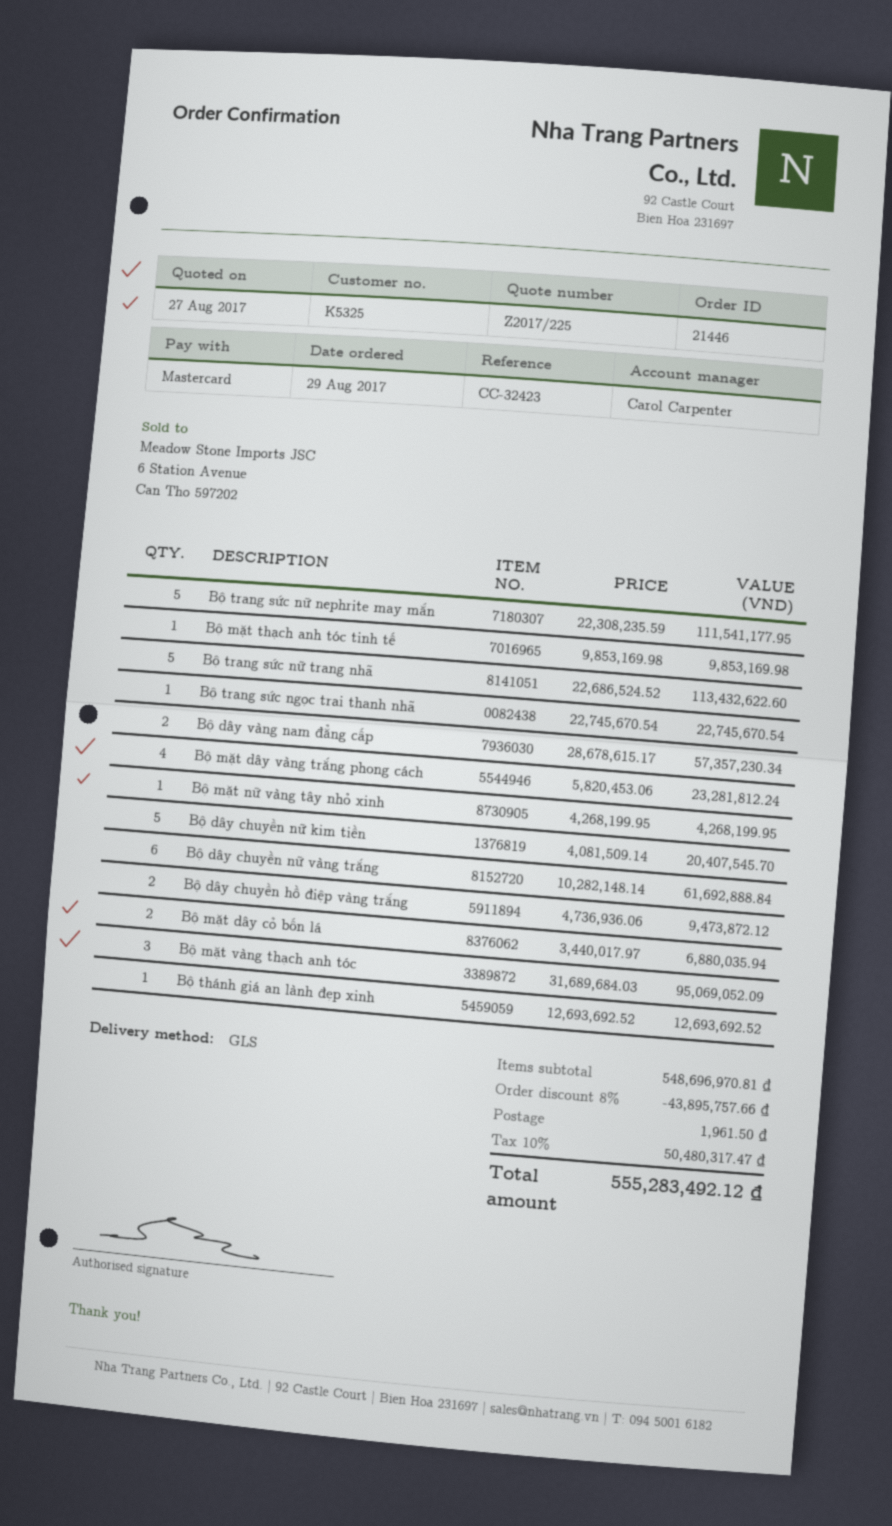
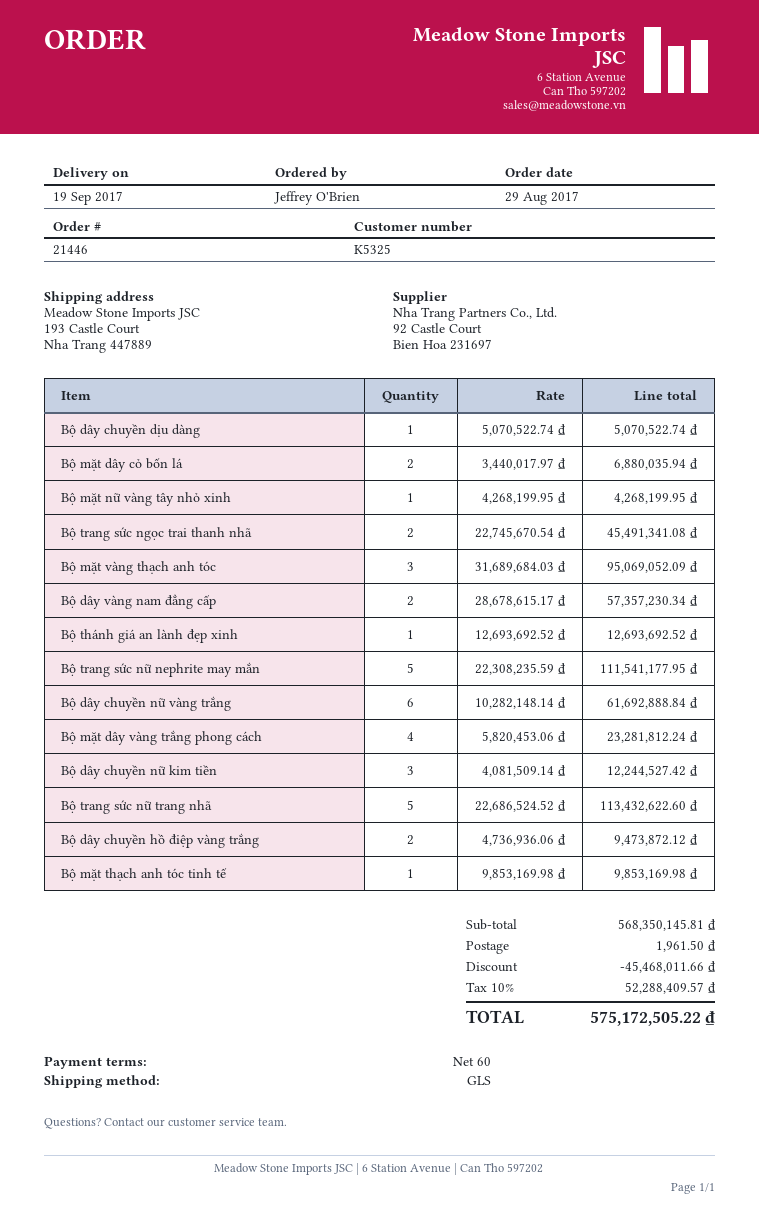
Bộ trang sức ngọc trai thanh nhã: 1 x 22745670.54 = 22745670.54 -> 2 x 22745670.54 = 45491341.08
Bộ dây chuyền nữ kim tiền: 5 x 4081509.14 = 20407545.70 -> 3 x 4081509.14 = 12244527.42
Bộ dây chuyền dịu dàng: none -> 1 x 5070522.74 = 5070522.74
subtotal: 548696970.81 -> 568350145.81
discount: 43895757.66 -> 45468011.66
tax: 10% = 50480317.47 -> 10% = 52288409.57
total: 555283492.12 -> 575172505.22

